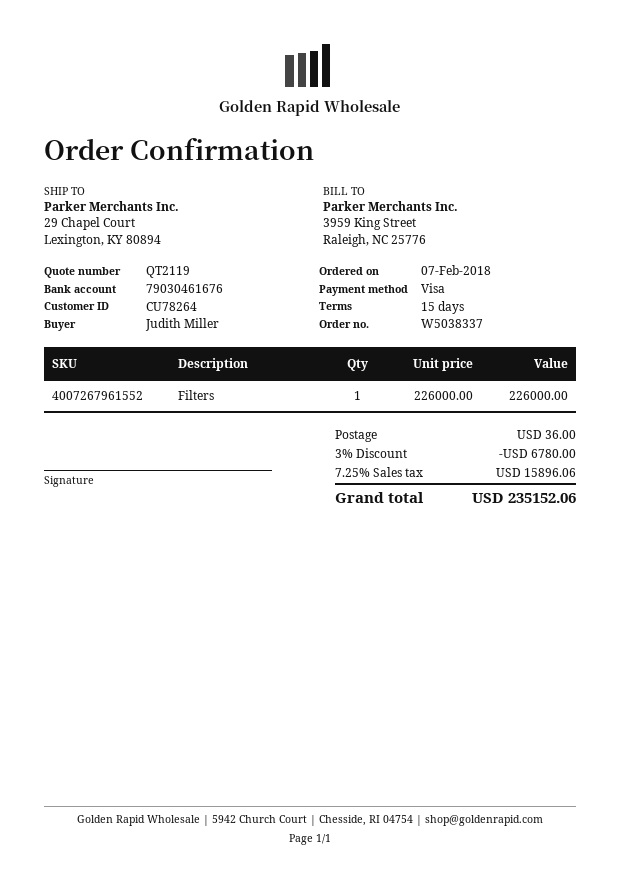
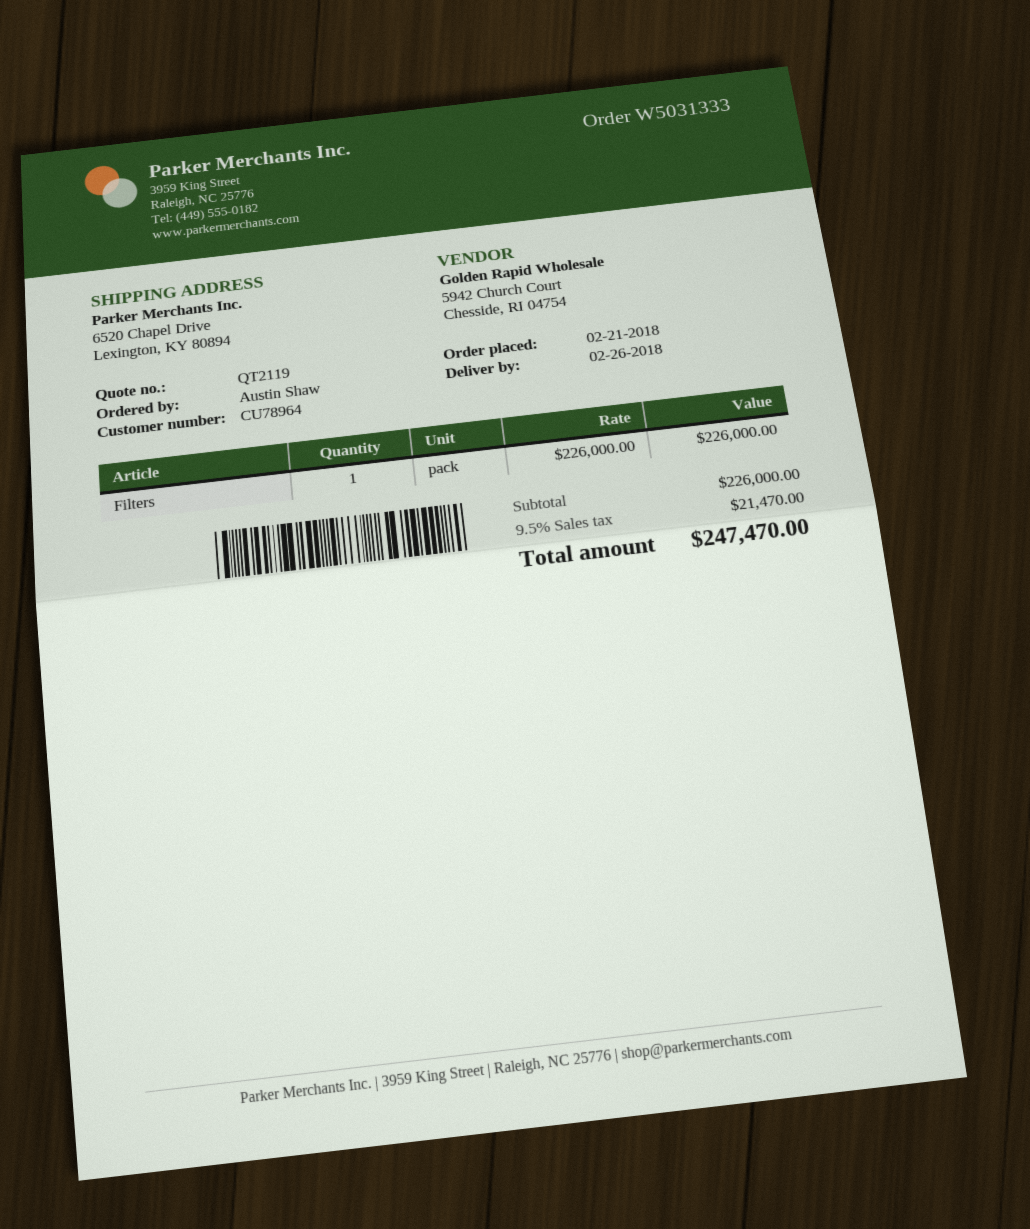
order number: W5038337 -> W5031333
order date: 2018-02-07 -> 2018-02-21
customer number: CU78264 -> CU78964
ordered by: Judith Miller -> Austin Shaw
ship to: 29 Chapel Court, Lexington, KY 80894 -> 6520 Chapel Drive, Lexington, KY 80894
discount: 3% = 6780.00 -> none
shipping: 36.00 -> none
tax: 7.25% = 15896.06 -> 9.5% = 21470.00
total: 235152.06 -> 247470.00

